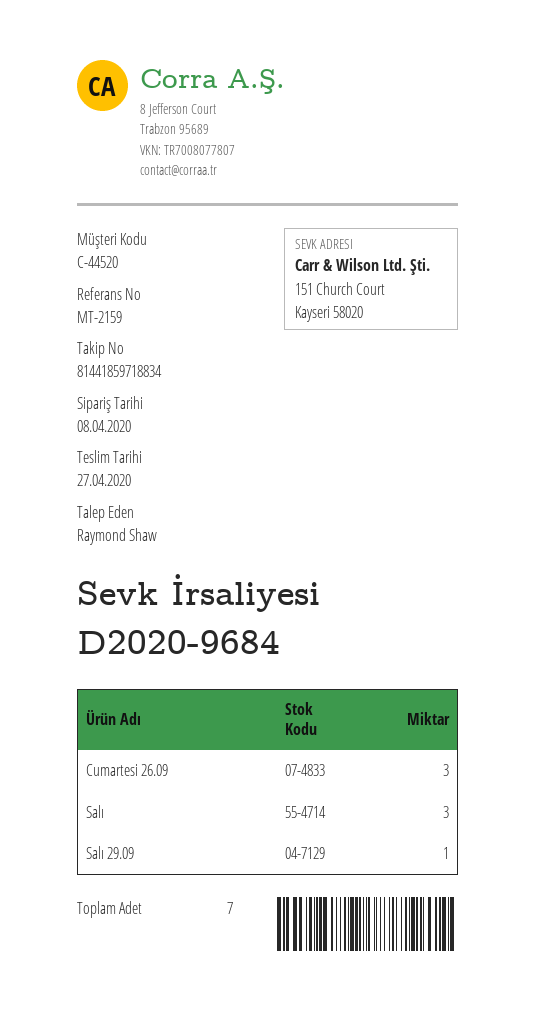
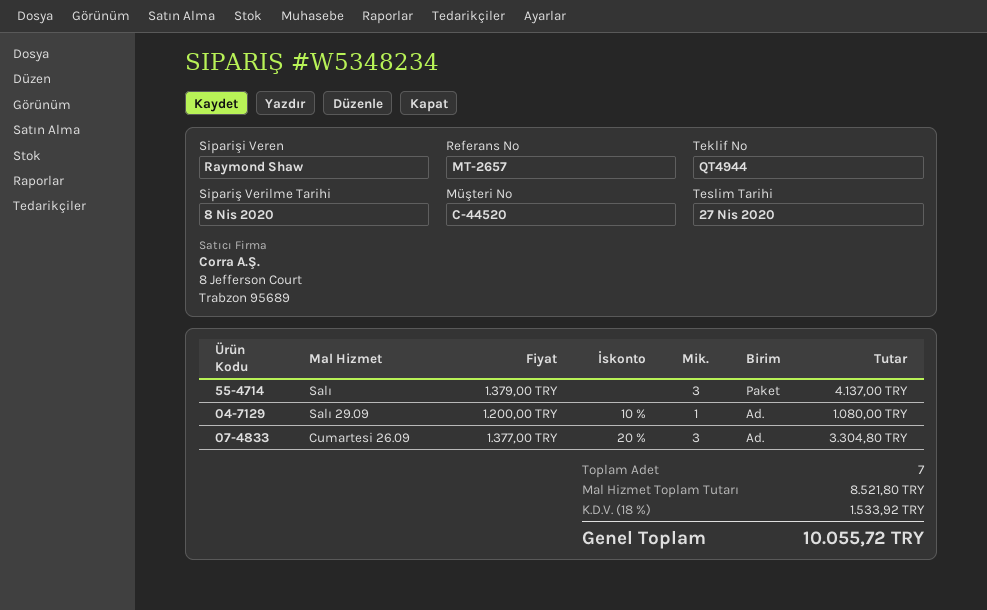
reference: MT-2159 -> MT-2657

